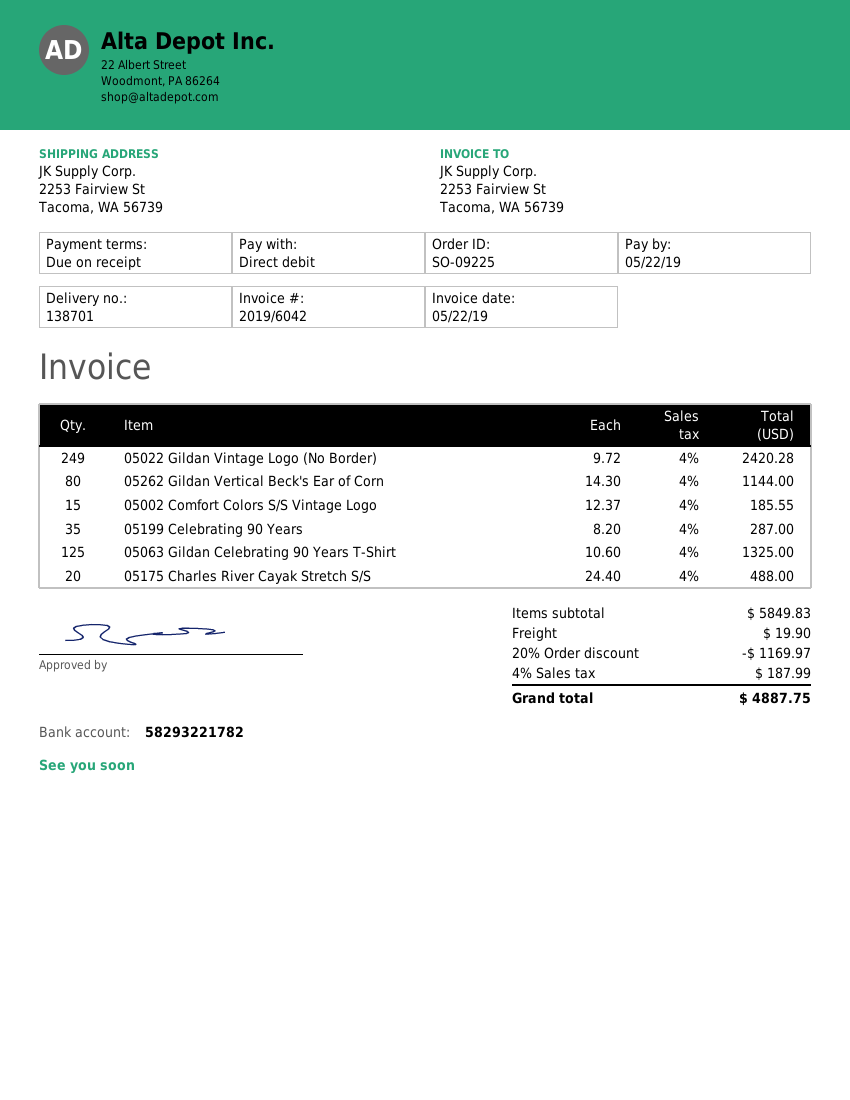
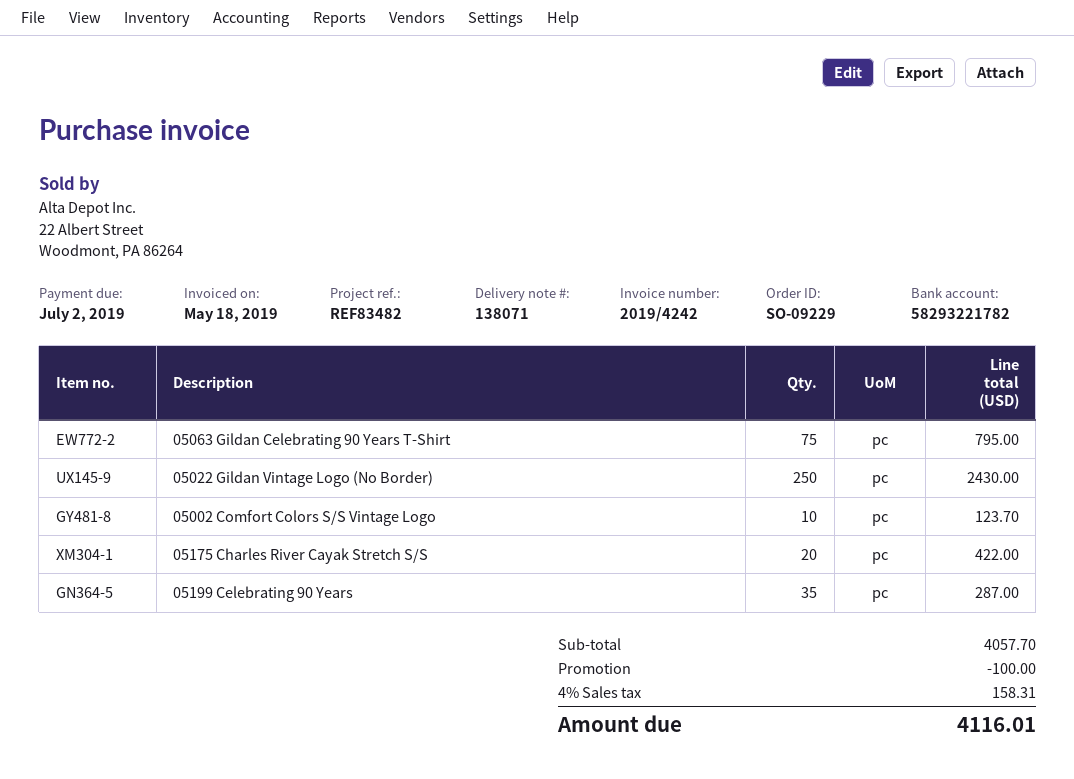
order number: SO-09225 -> SO-09229
delivery note number: 138701 -> 138071
invoice number: 2019/6042 -> 2019/4242
invoice date: 2019-05-22 -> 2019-05-18
due date: 2019-05-22 -> 2019-07-02
05022 Gildan Vintage Logo (No Border): 249 for 2420.28 -> 250 for 2430.00
05262 Gildan Vertical Beck's Ear of Corn: 80 for 1144.00 -> none
05002 Comfort Colors S/S Vintage Logo: 15 for 185.55 -> 10 for 123.70
05063 Gildan Celebrating 90 Years T-Shirt: 125 for 1325.00 -> 75 for 795.00
05175 Charles River Cayak Stretch S/S: 20 for 488.00 -> 20 for 422.00
subtotal: 5849.83 -> 4057.70
discount: 1169.97 -> 100.00
shipping: 19.90 -> none
tax: 4% = 187.99 -> 4% = 158.31
total: 4887.75 -> 4116.01

